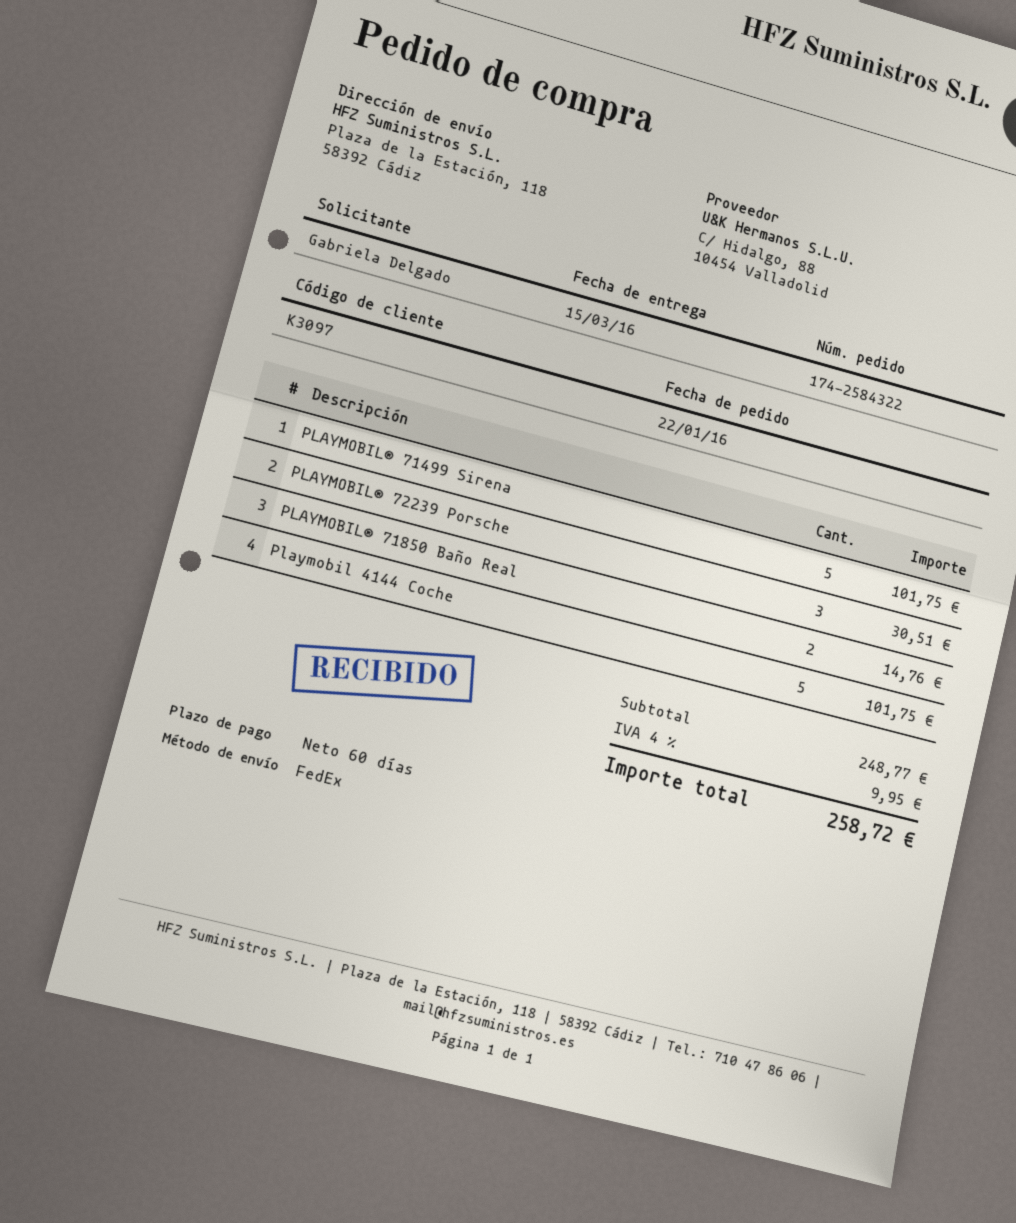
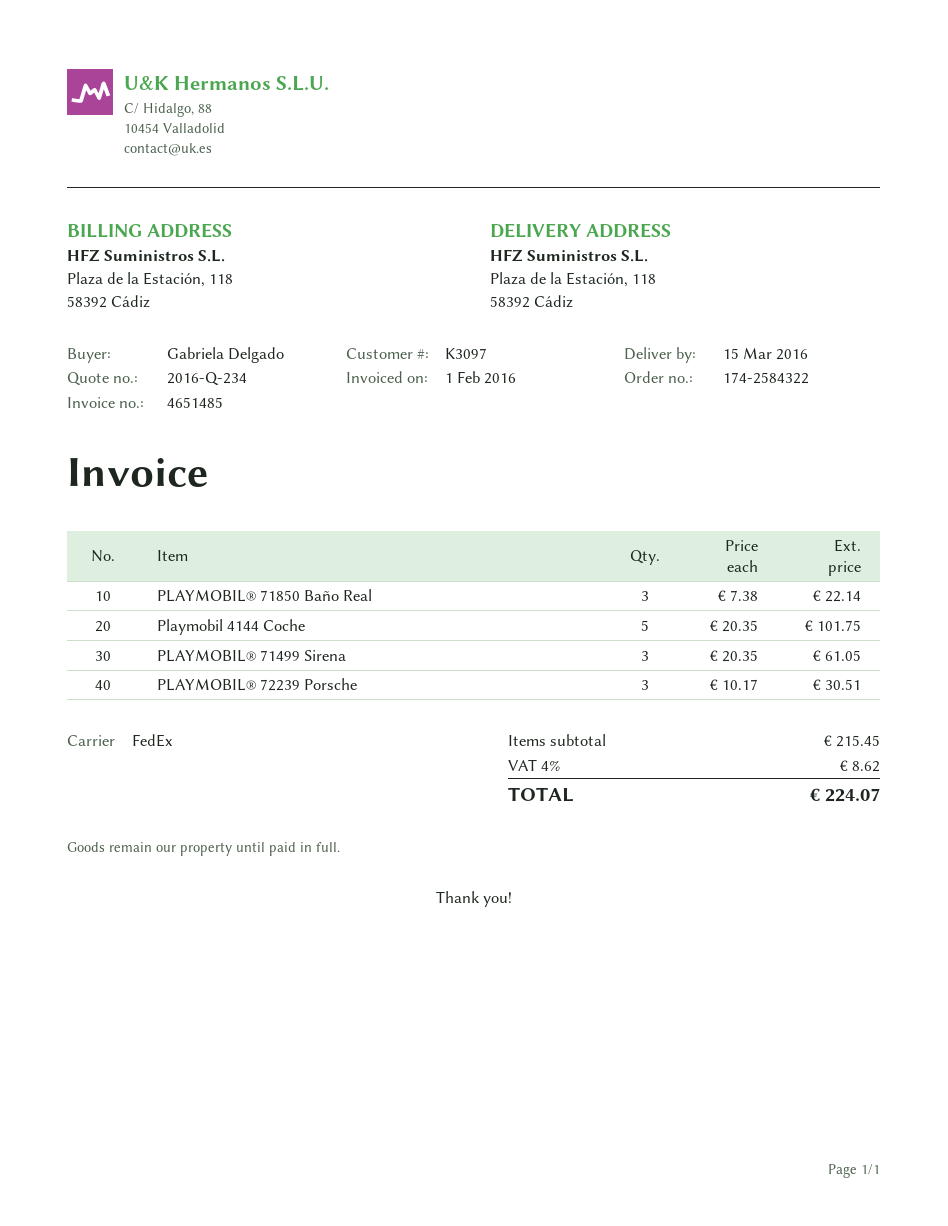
PLAYMOBIL® 71499 Sirena: 5 for 101.75 -> 3 for 61.05
PLAYMOBIL® 71850 Baño Real: 2 for 14.76 -> 3 for 22.14
subtotal: 248.77 -> 215.45
tax: 4% = 9.95 -> 4% = 8.62
total: 258.72 -> 224.07

